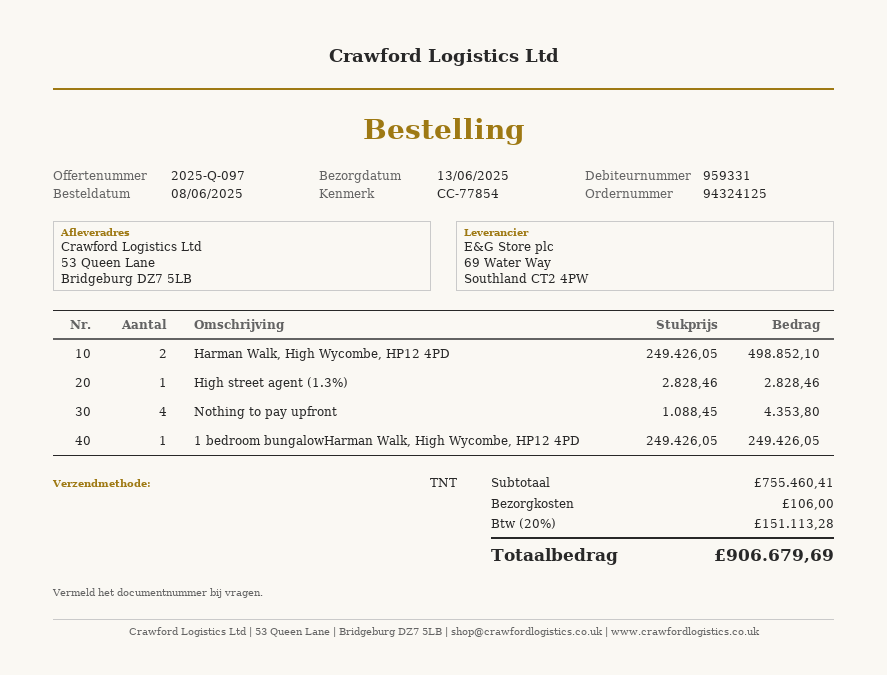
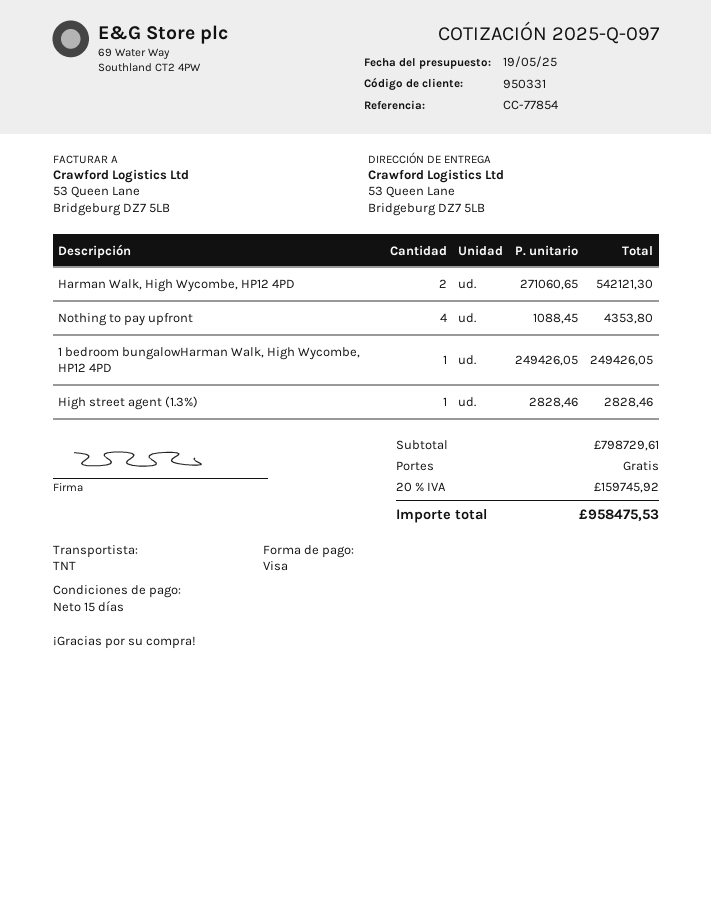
customer number: 959331 -> 950331
Harman Walk, High Wycombe, HP12 4PD: 2 x 249426.05 = 498852.10 -> 2 x 271060.65 = 542121.30
subtotal: 755460.41 -> 798729.61
shipping: 106.00 -> 0.00
tax: 20% = 151113.28 -> 20% = 159745.92
total: 906679.69 -> 958475.53

